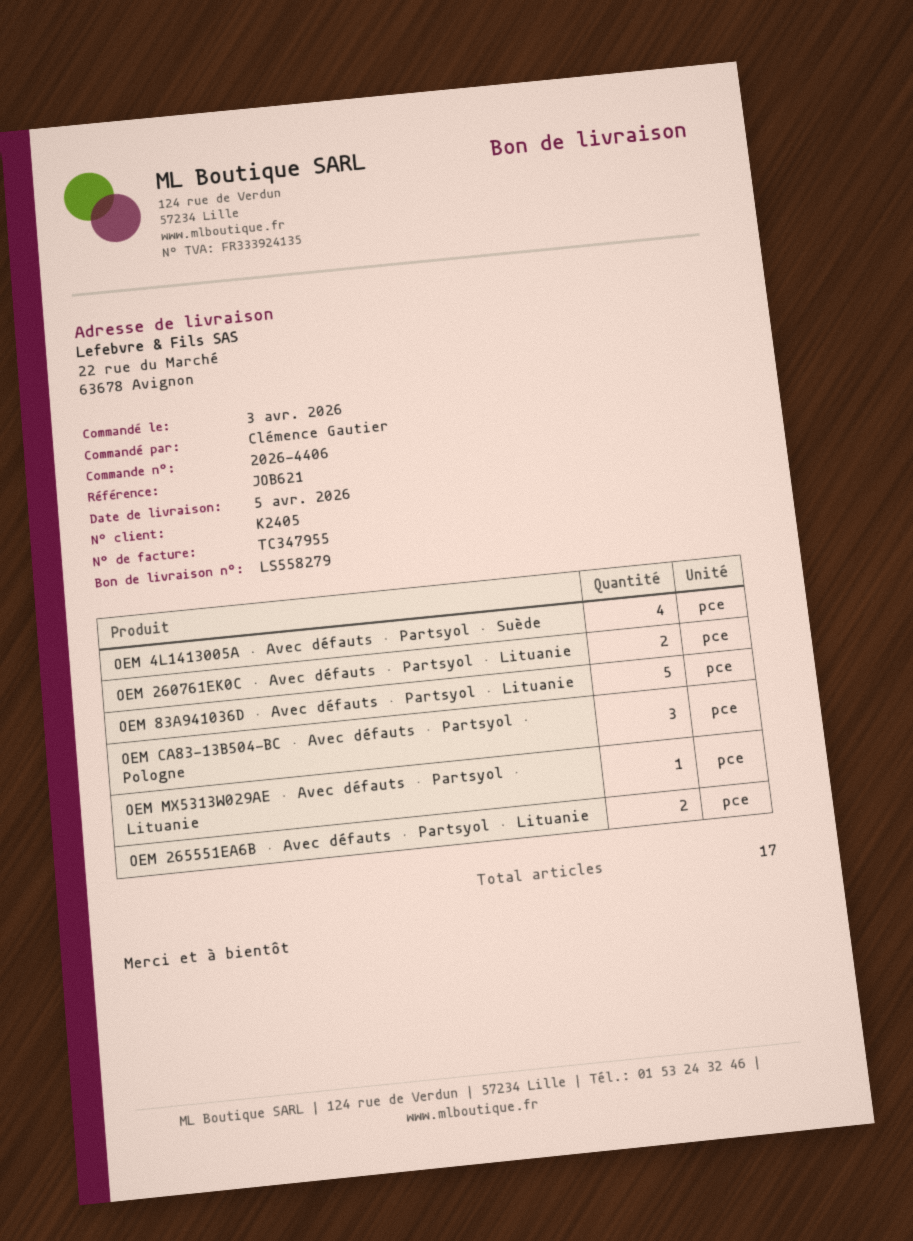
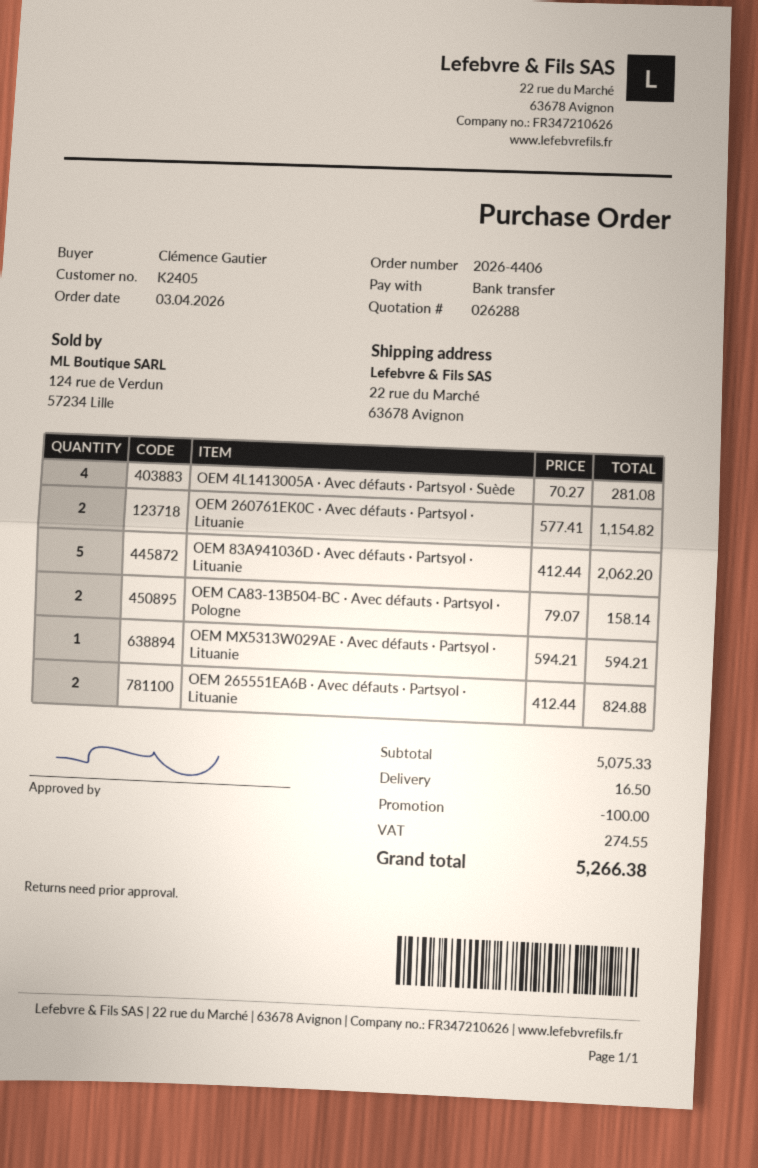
OEM CA83-13B504-BC · Avec défauts · Partsyol · Pologne: 3 -> 2

